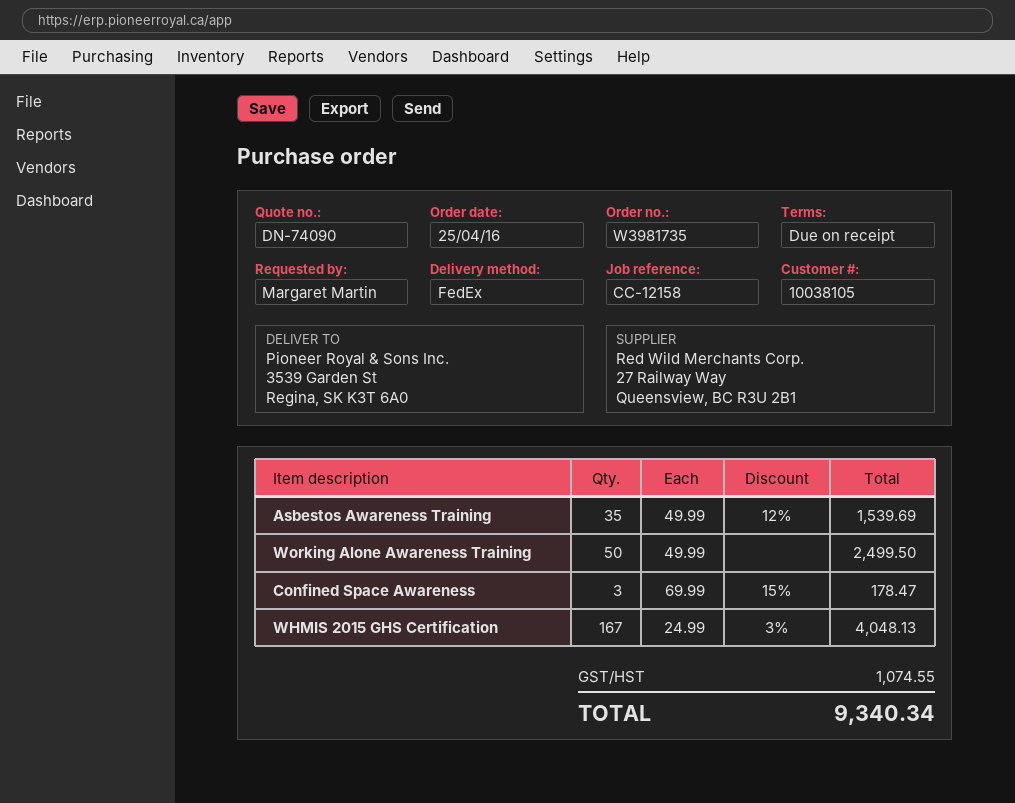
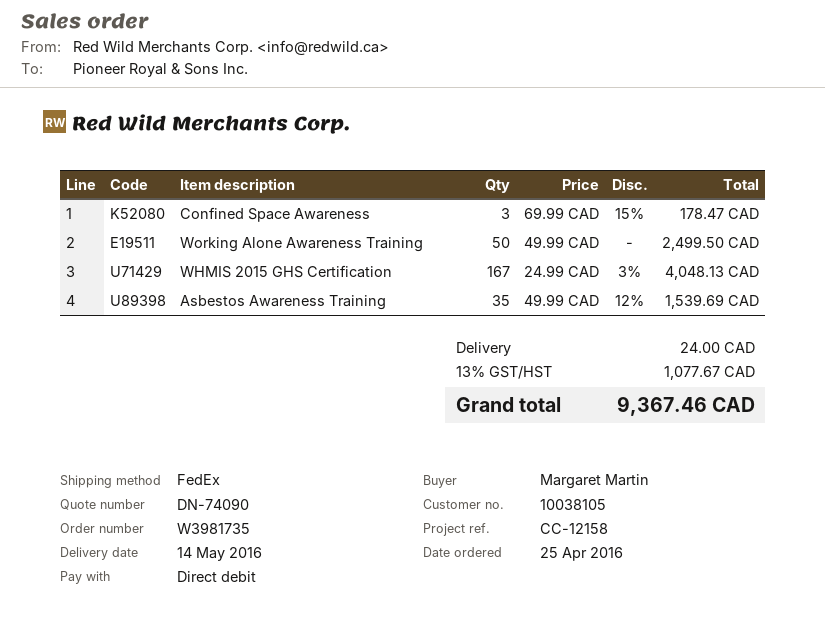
shipping: none -> 24.00
tax: 1074.55 -> 1077.67
total: 9340.34 -> 9367.46

